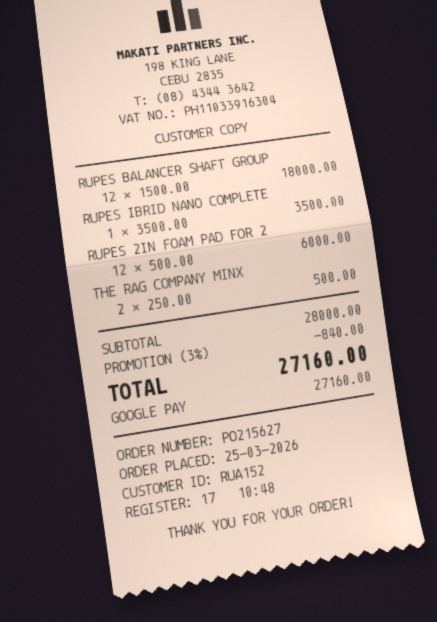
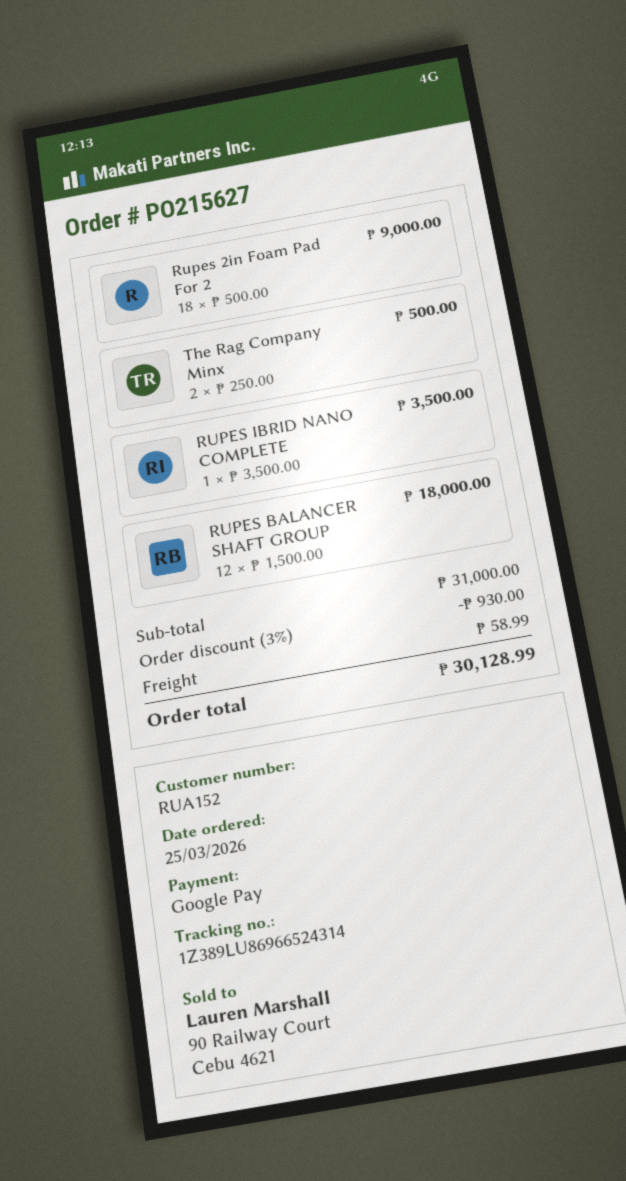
RUPES 2IN FOAM PAD FOR 2: 12 x 500.00 = 6000.00 -> 18 x 500.00 = 9000.00
subtotal: 28000.00 -> 31000.00
discount: 3% = 840.00 -> 3% = 930.00
shipping: none -> 58.99
total: 27160.00 -> 30128.99

